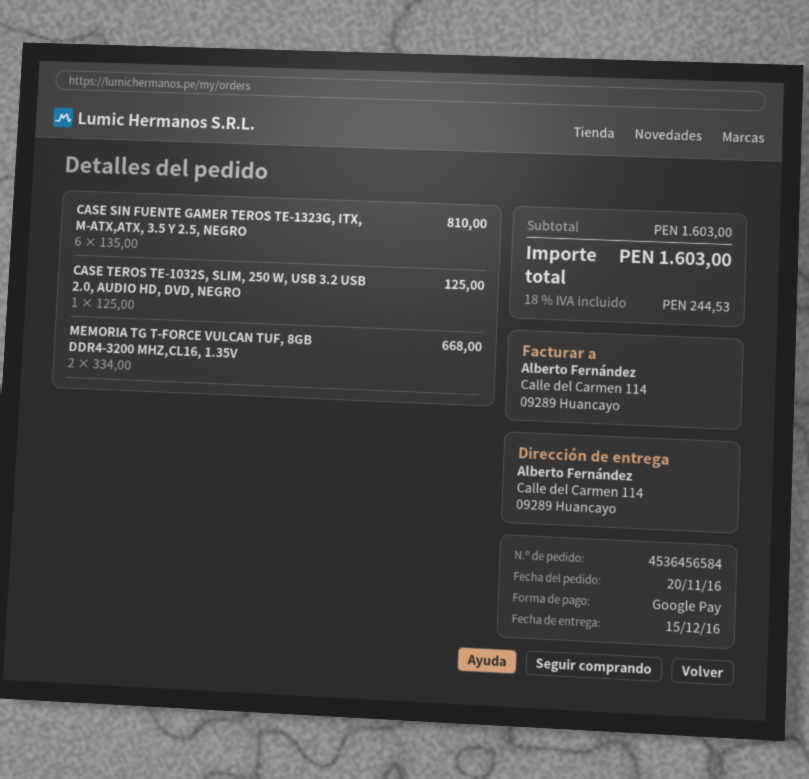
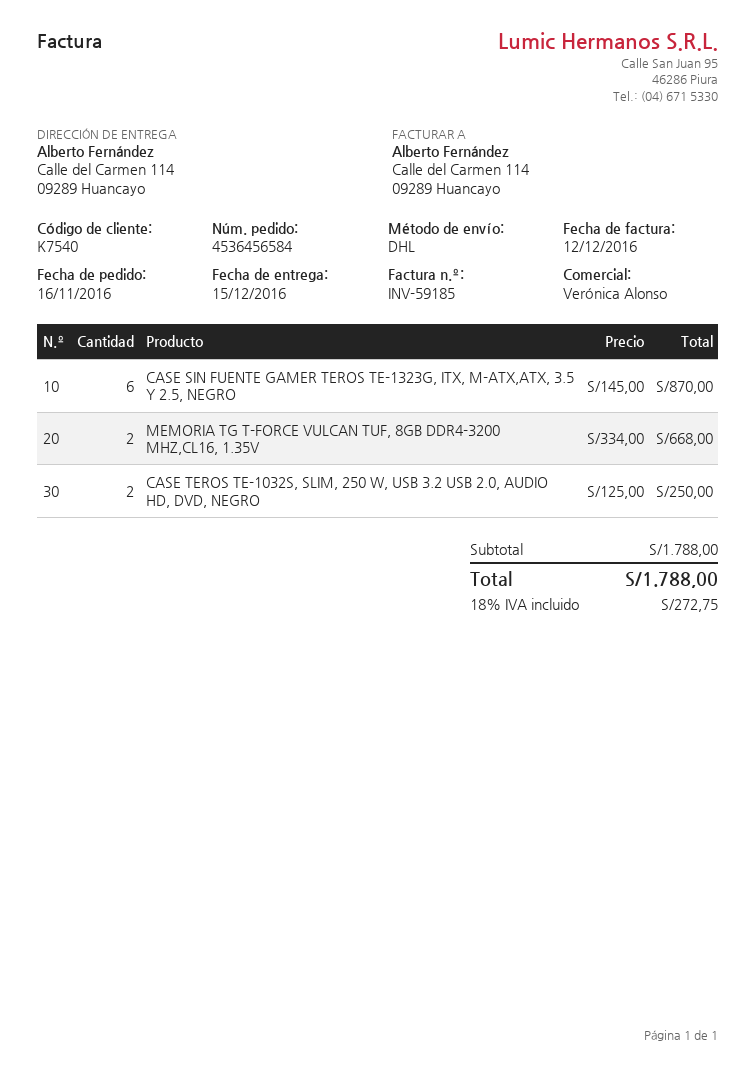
order date: 2016-11-20 -> 2016-11-16
CASE SIN FUENTE GAMER TEROS TE-1323G, ITX, M-ATX,ATX, 3.5 Y 2.5, NEGRO: 6 x 135.00 = 810.00 -> 6 x 145.00 = 870.00
CASE TEROS TE-1032S, SLIM, 250 W, USB 3.2 USB 2.0, AUDIO HD, DVD, NEGRO: 1 x 125.00 = 125.00 -> 2 x 125.00 = 250.00
subtotal: 1603.00 -> 1788.00
tax: 18% = 244.53 -> 18% = 272.75
total: 1603.00 -> 1788.00

